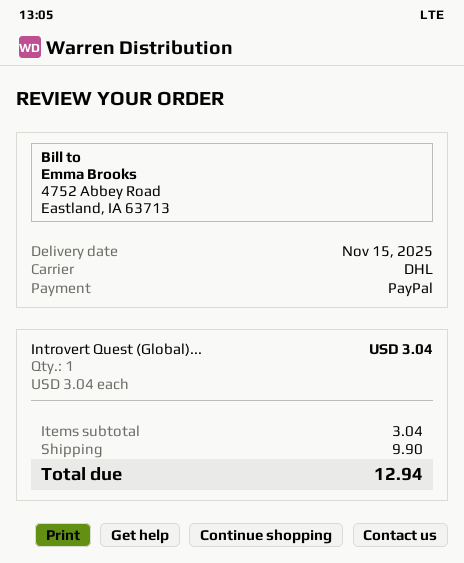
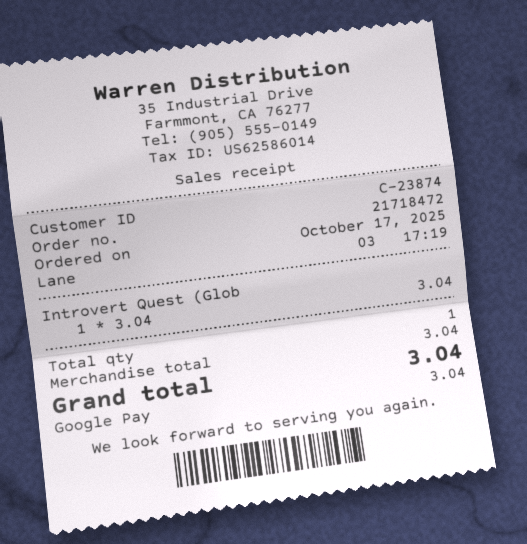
payment method: PayPal -> Google Pay
shipping: 9.90 -> none
total: 12.94 -> 3.04

